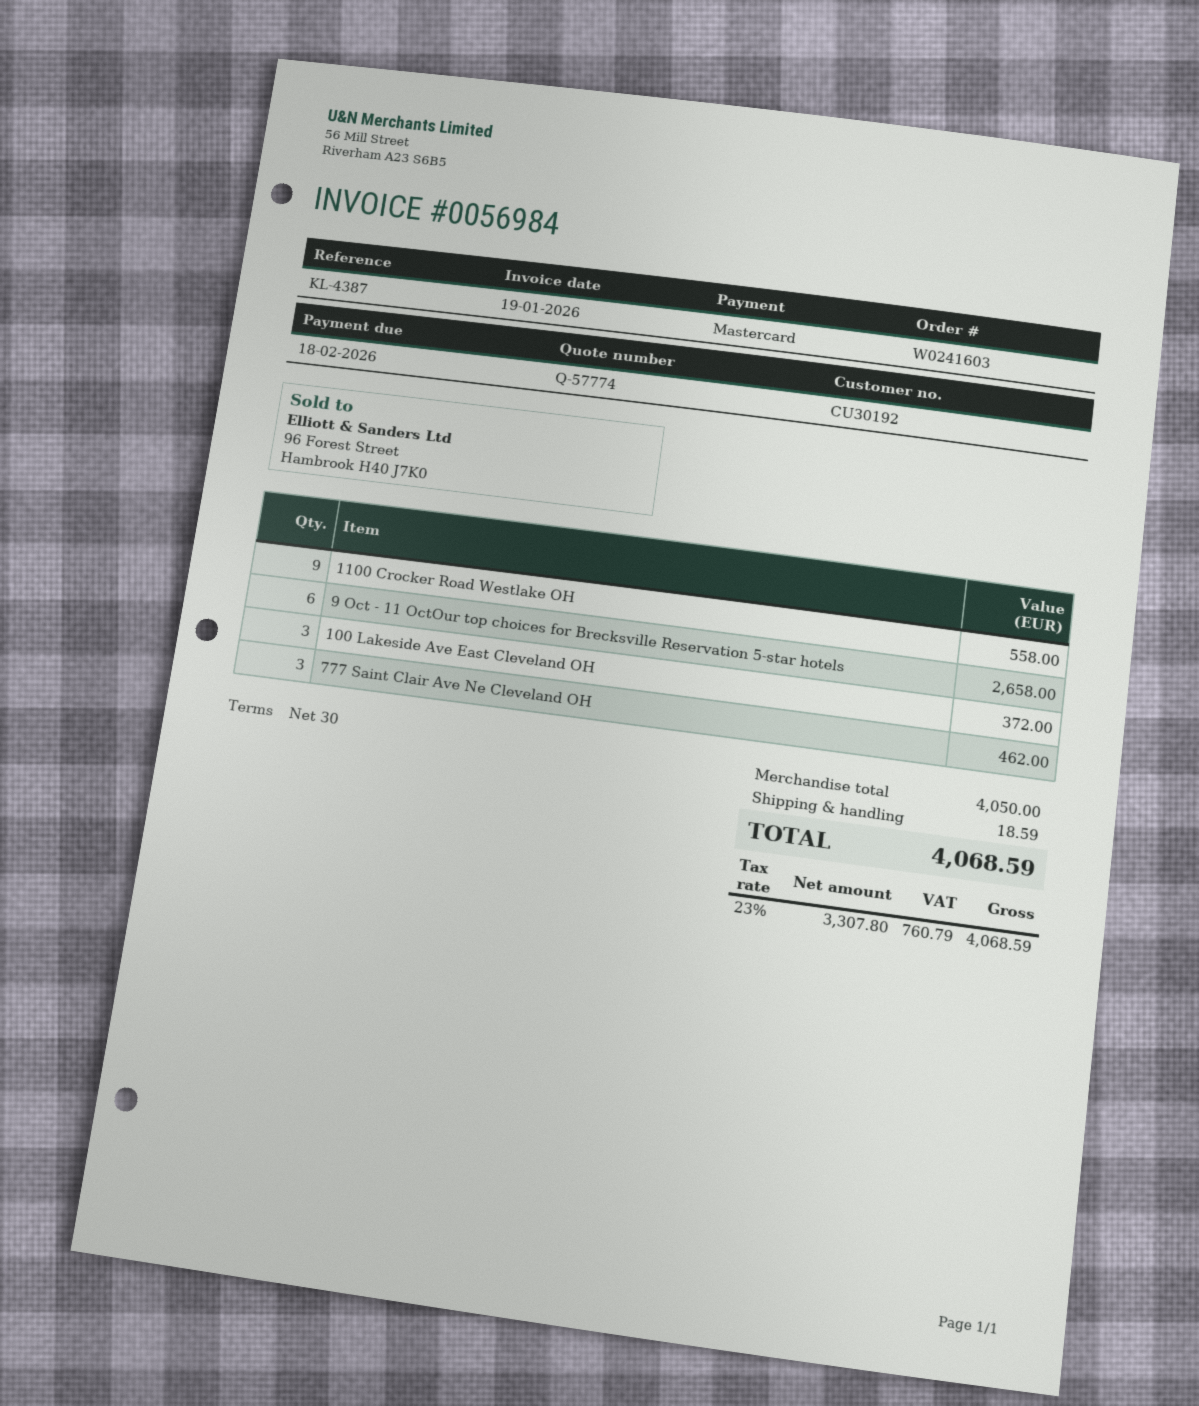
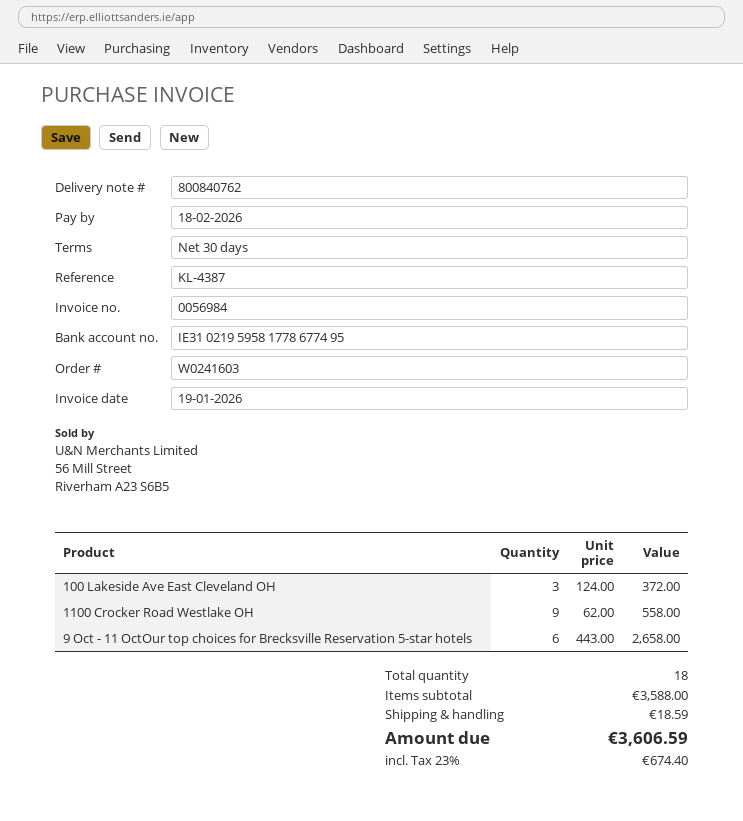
777 Saint Clair Ave Ne Cleveland OH: 3 for 462.00 -> none
subtotal: 4050.00 -> 3588.00
tax: 23% = 760.79 -> 23% = 674.40
total: 4068.59 -> 3606.59

